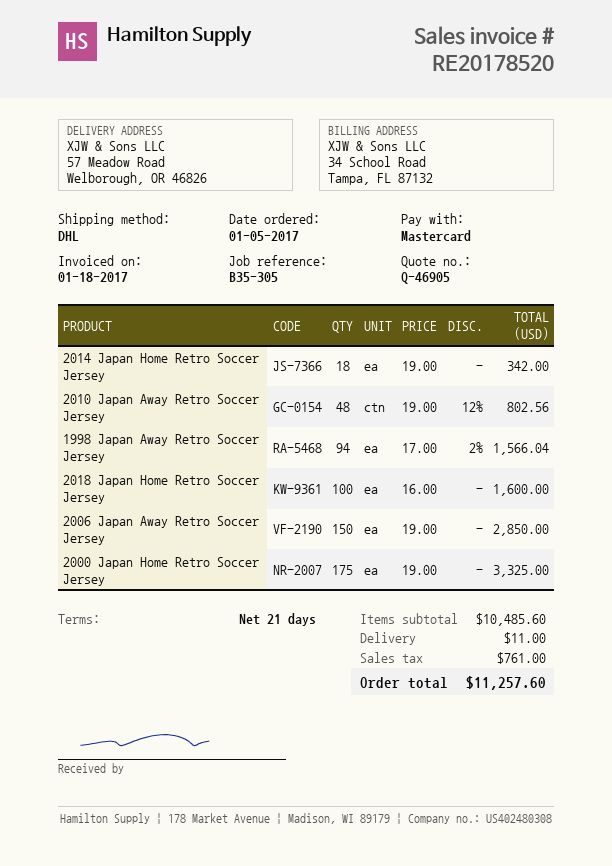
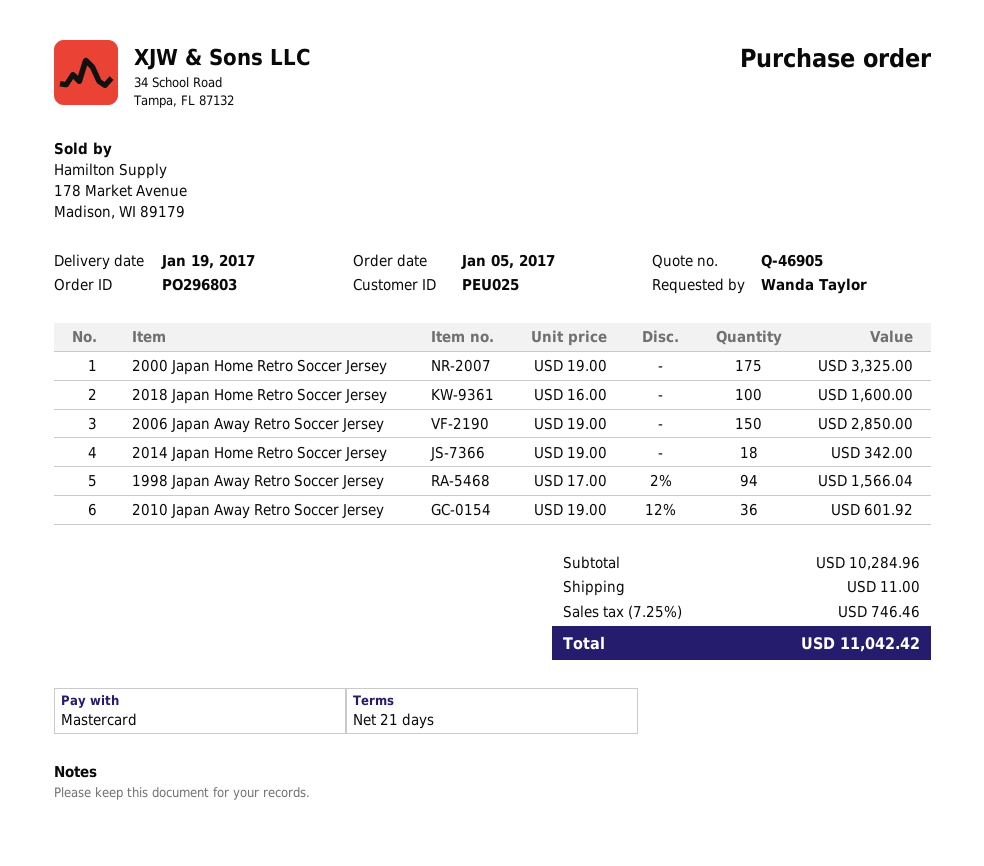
2010 Japan Away Retro Soccer Jersey: 48 x 19.00 - 12% = 802.56 -> 36 x 19.00 - 12% = 601.92
subtotal: 10485.60 -> 10284.96
tax: 761.00 -> 746.46
total: 11257.60 -> 11042.42

